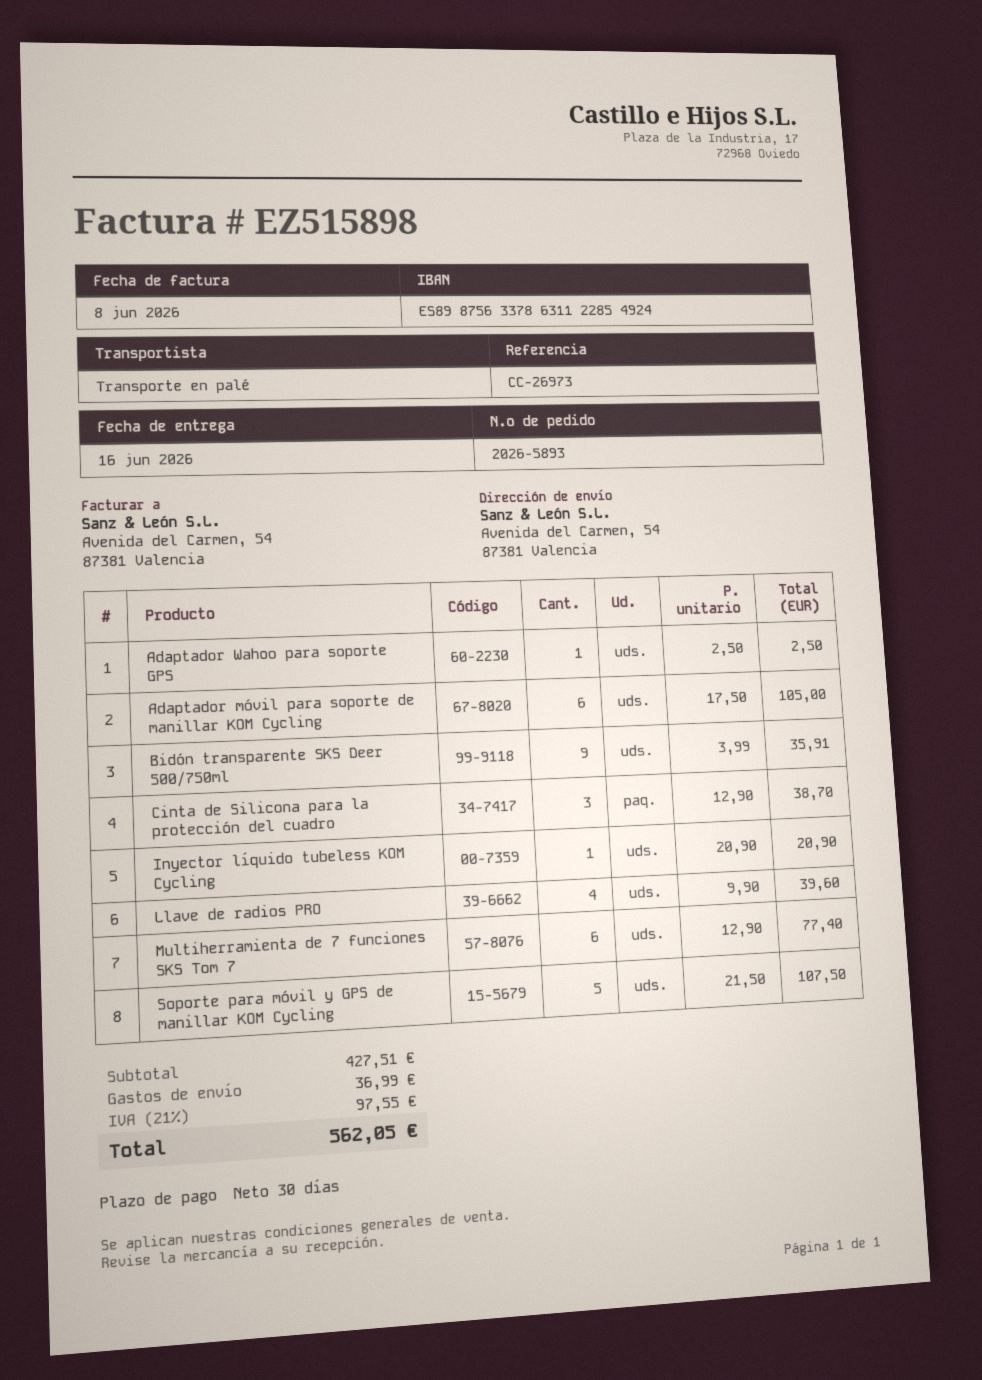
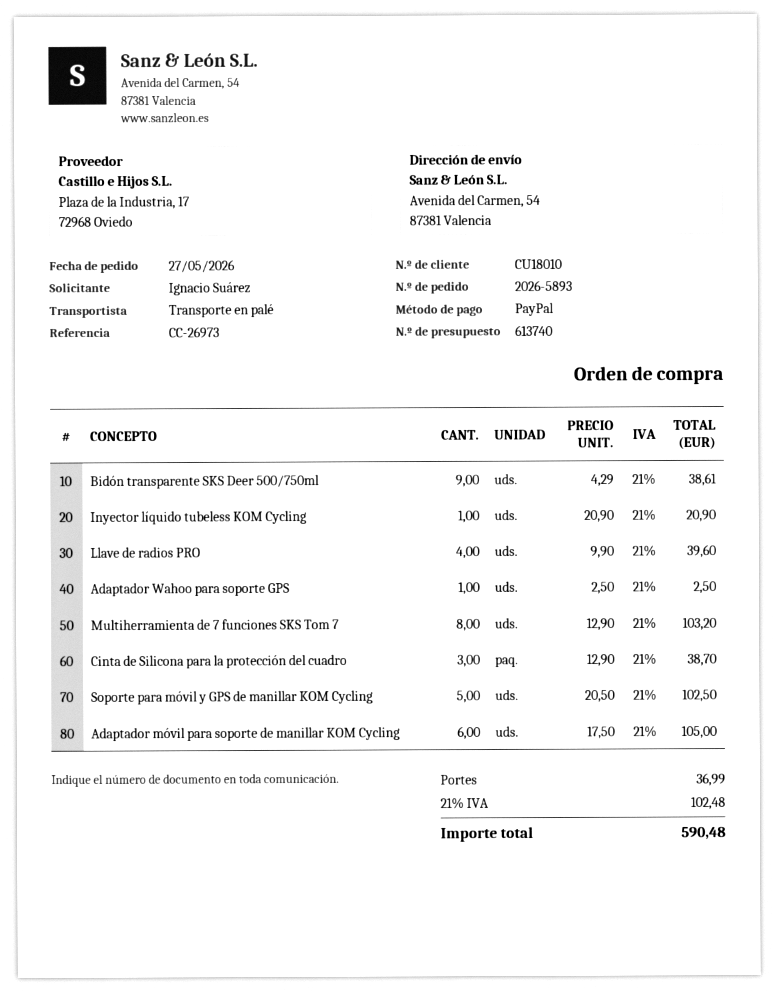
Bidón transparente SKS Deer 500/750ml: 9 x 3.99 = 35.91 -> 9 x 4.29 = 38.61
Multiherramienta de 7 funciones SKS Tom 7: 6 x 12.90 = 77.40 -> 8 x 12.90 = 103.20
Soporte para móvil y GPS de manillar KOM Cycling: 5 x 21.50 = 107.50 -> 5 x 20.50 = 102.50
tax: 21% = 97.55 -> 21% = 102.48
total: 562.05 -> 590.48

